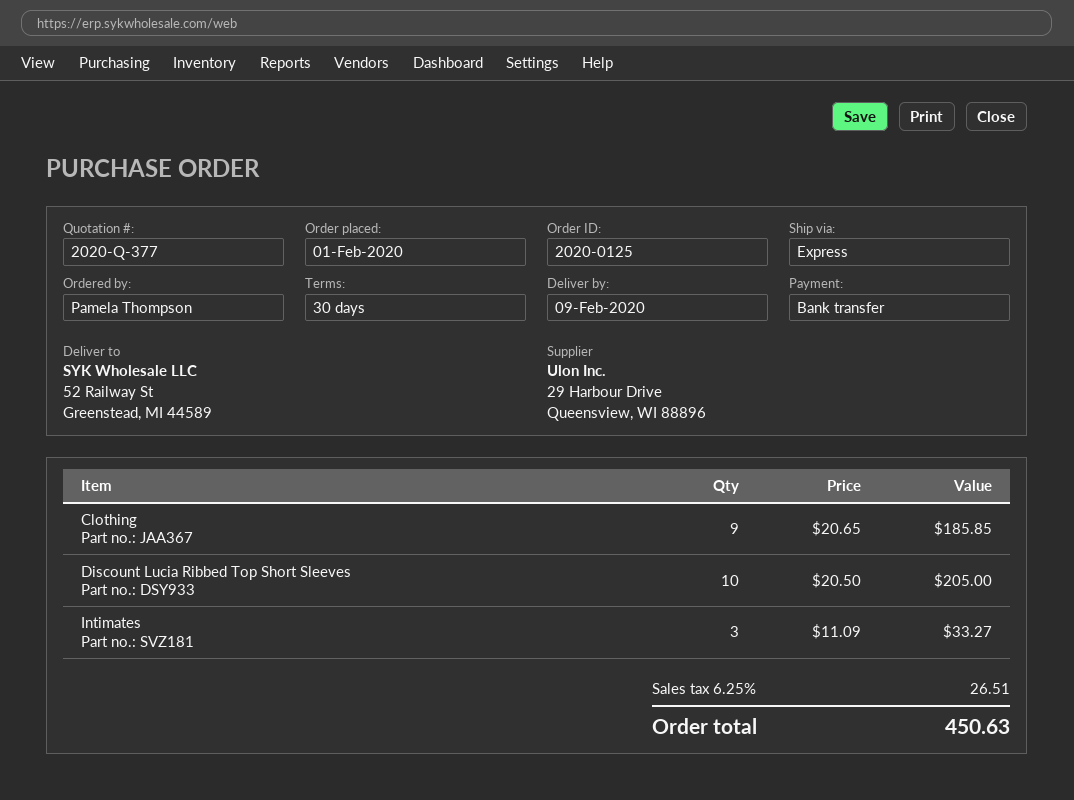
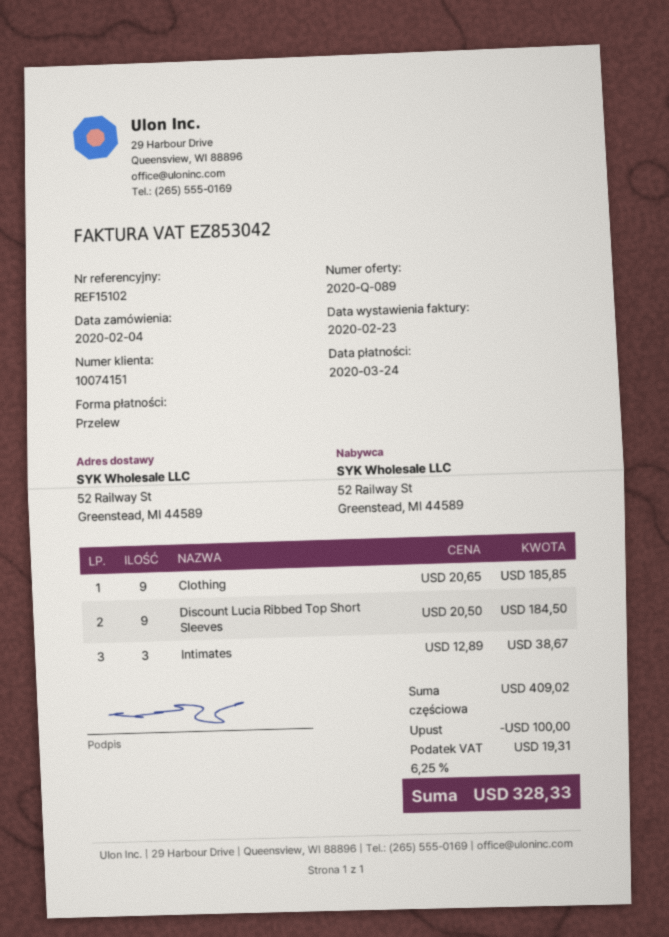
quote number: 2020-Q-377 -> 2020-Q-089
order date: 2020-02-01 -> 2020-02-04
Discount Lucia Ribbed Top Short Sleeves: 10 x 20.50 = 205.00 -> 9 x 20.50 = 184.50
Intimates: 3 x 11.09 = 33.27 -> 3 x 12.89 = 38.67
discount: none -> 100.00
tax: 6.25% = 26.51 -> 6.25% = 19.31
total: 450.63 -> 328.33

